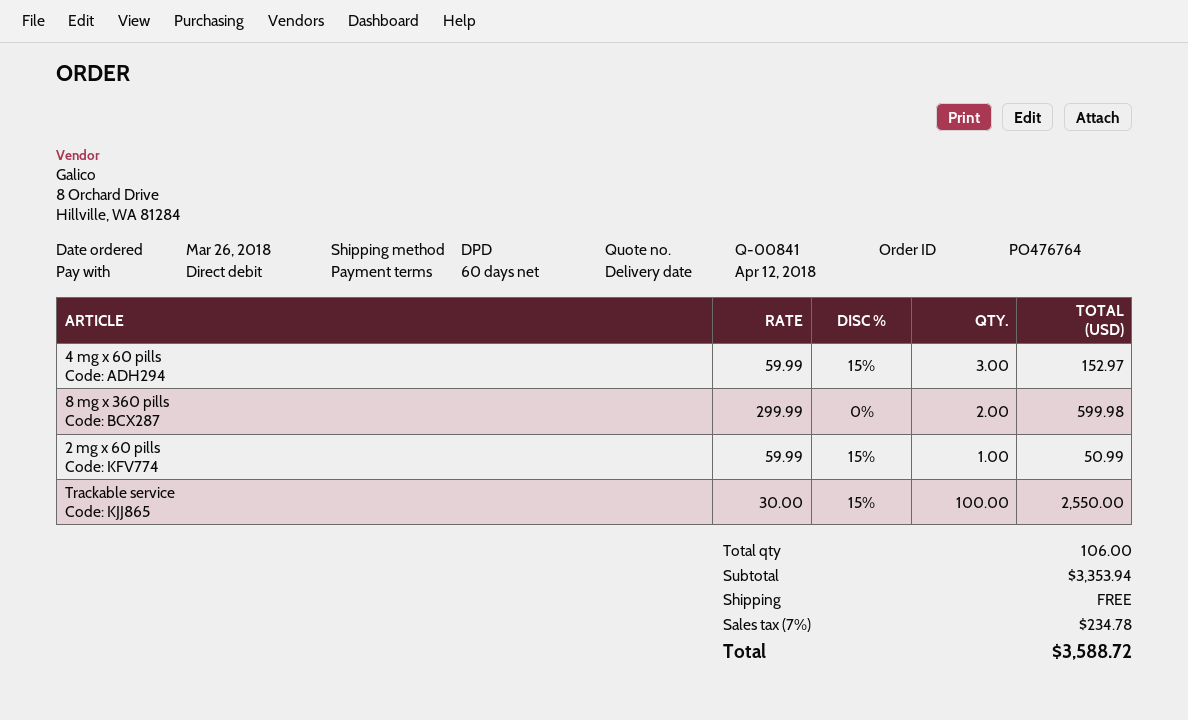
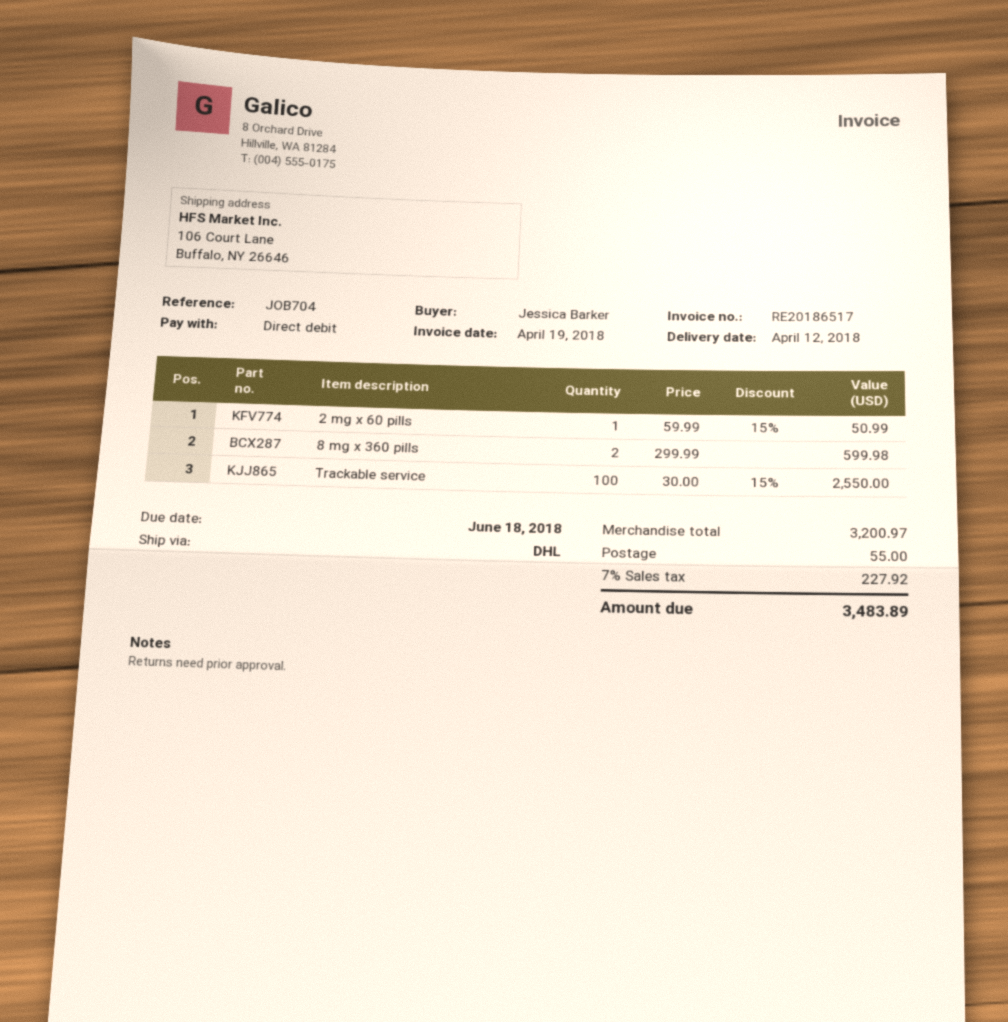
shipping method: DPD -> DHL
4 mg x 60 pills: 3 x 59.99 - 15% = 152.97 -> none
subtotal: 3353.94 -> 3200.97
shipping: 0.00 -> 55.00
tax: 7% = 234.78 -> 7% = 227.92
total: 3588.72 -> 3483.89

